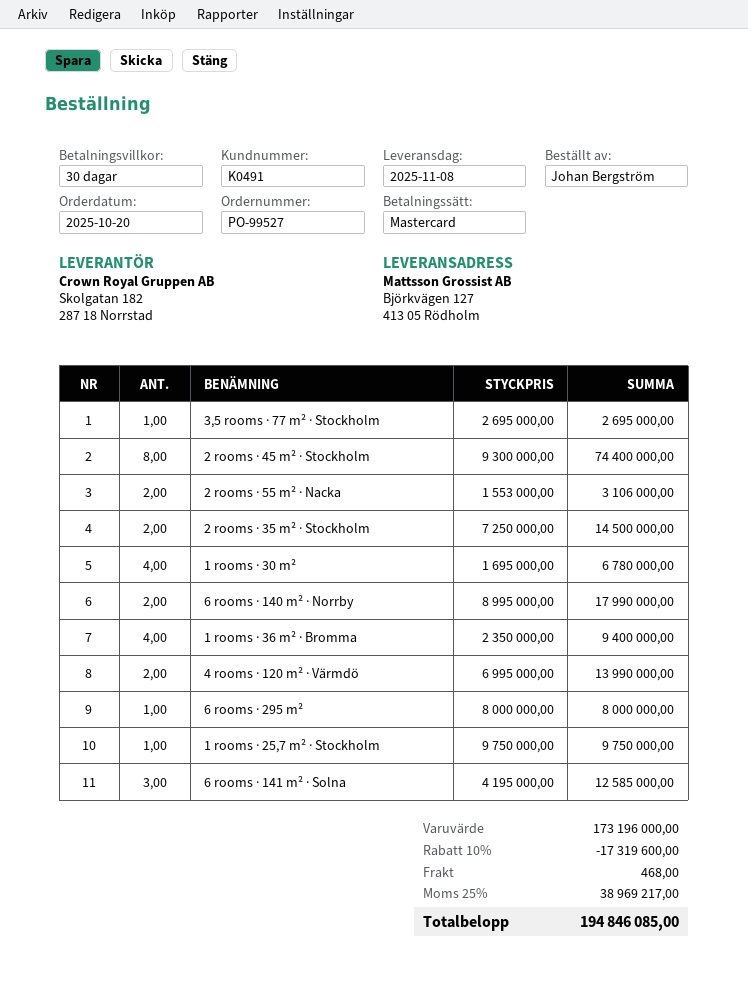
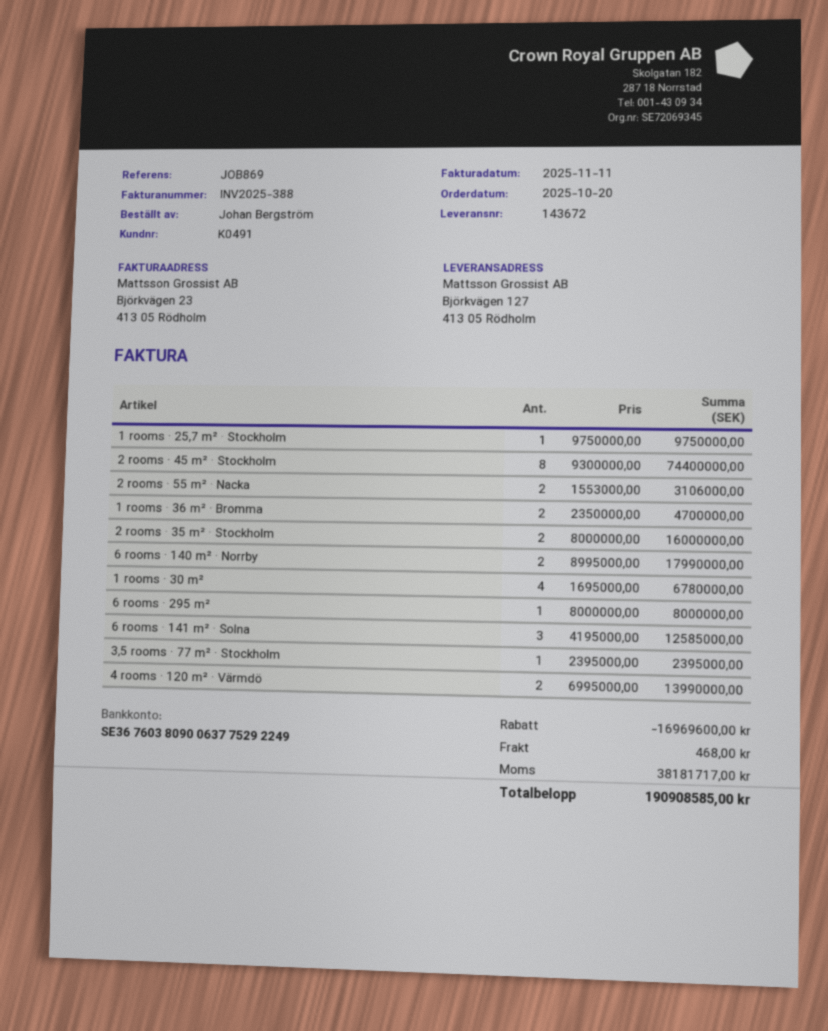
3,5 rooms · 77 m² · Stockholm: 1 x 2695000.00 = 2695000.00 -> 1 x 2395000.00 = 2395000.00
2 rooms · 35 m² · Stockholm: 2 x 7250000.00 = 14500000.00 -> 2 x 8000000.00 = 16000000.00
1 rooms · 36 m² · Bromma: 4 x 2350000.00 = 9400000.00 -> 2 x 2350000.00 = 4700000.00
discount: 17319600.00 -> 16969600.00
tax: 38969217.00 -> 38181717.00
total: 194846085.00 -> 190908585.00

